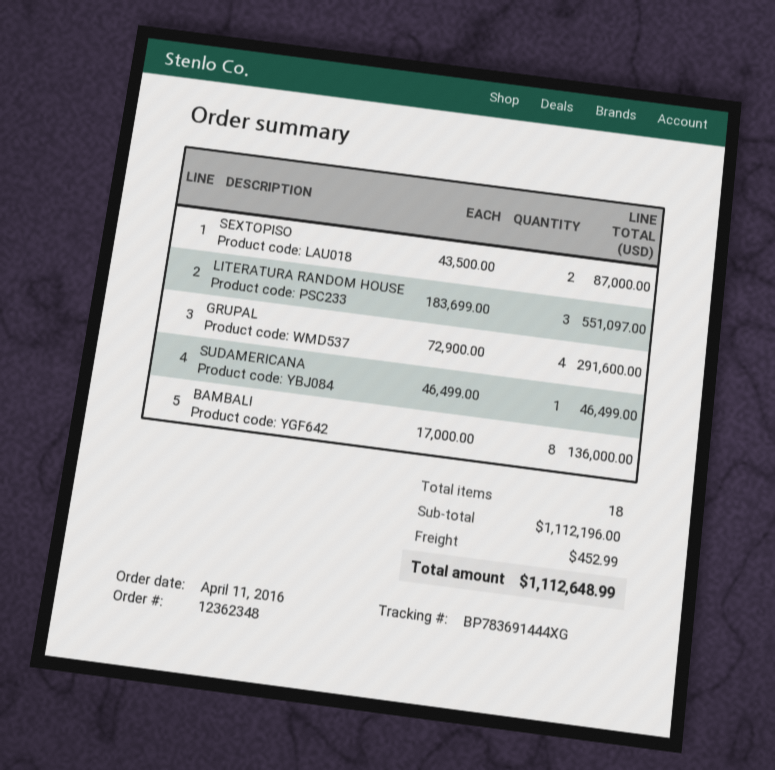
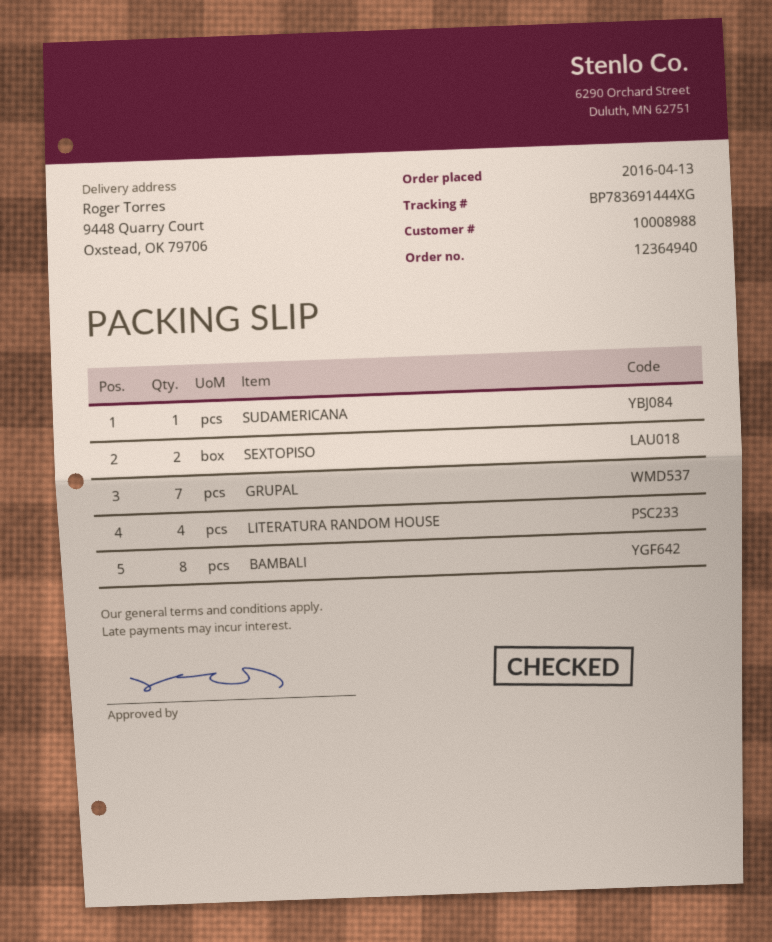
order number: 12362348 -> 12364940
order date: 2016-04-11 -> 2016-04-13
LITERATURA RANDOM HOUSE: 3 -> 4
GRUPAL: 4 -> 7

